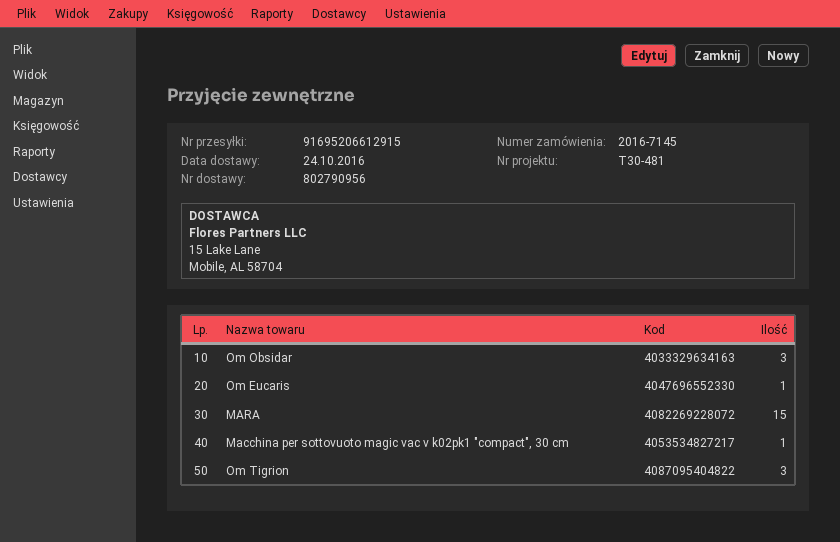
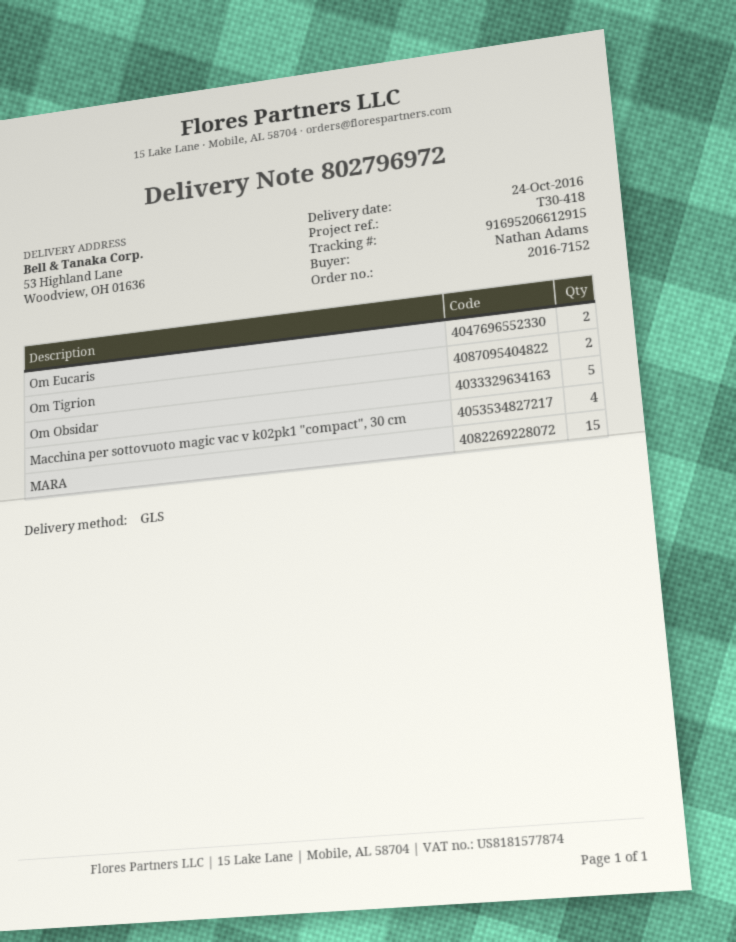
order number: 2016-7145 -> 2016-7152
delivery note number: 802790956 -> 802796972
reference: T30-481 -> T30-418
Om Obsidar: 3 -> 5
Om Eucaris: 1 -> 2
Macchina per sottovuoto magic vac v k02pk1 "compact", 30 cm: 1 -> 4
Om Tigrion: 3 -> 2

